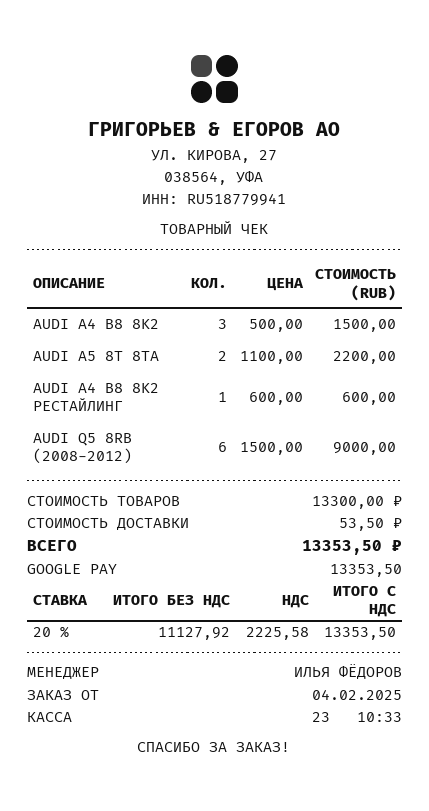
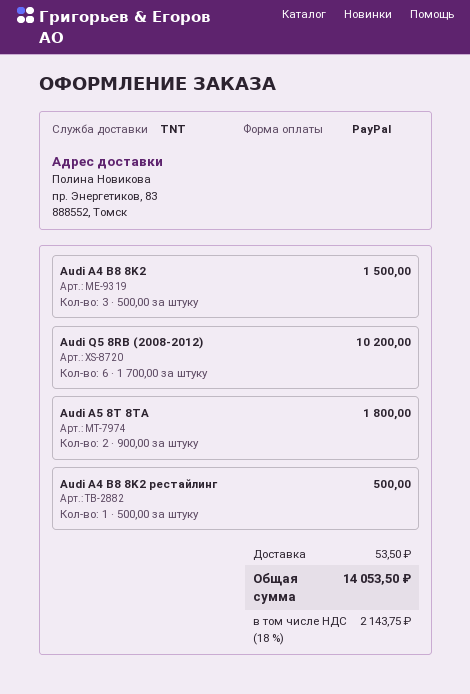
payment method: Google Pay -> PayPal
AUDI A5 8T 8TA: 2 x 1100.00 = 2200.00 -> 2 x 900.00 = 1800.00
AUDI A4 B8 8K2 РЕСТАЙЛИНГ: 1 x 600.00 = 600.00 -> 1 x 500.00 = 500.00
AUDI Q5 8RB (2008-2012): 6 x 1500.00 = 9000.00 -> 6 x 1700.00 = 10200.00
tax: 20% = 2225.58 -> 18% = 2143.75
total: 13353.50 -> 14053.50

